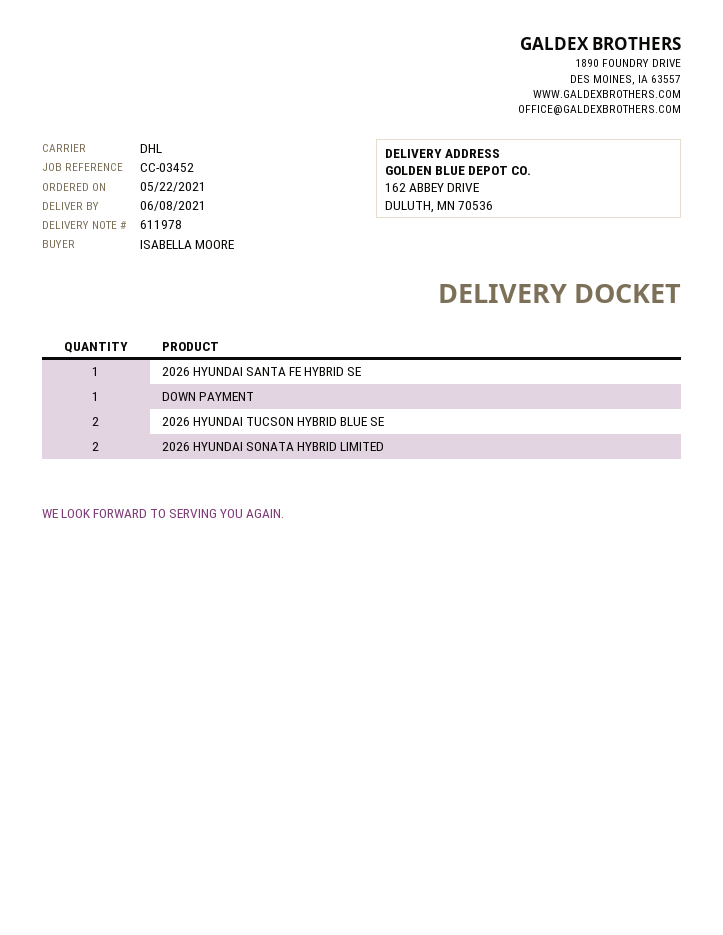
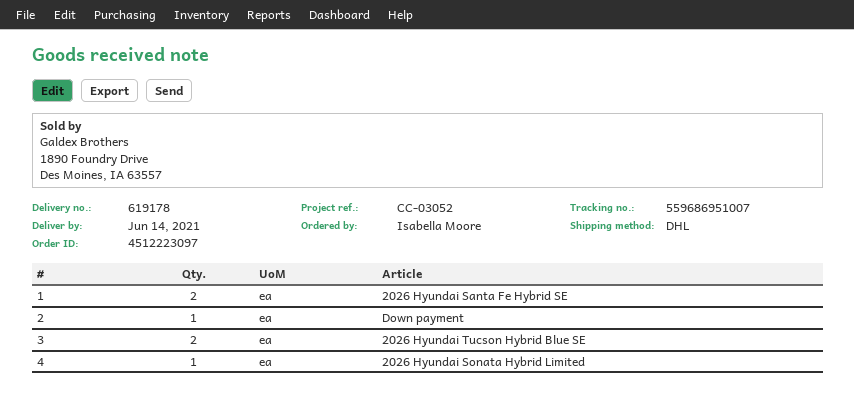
delivery note number: 611978 -> 619178
delivery date: 2021-06-08 -> 2021-06-14
reference: CC-03452 -> CC-03052
2026 HYUNDAI SANTA FE HYBRID SE: 1 -> 2
2026 HYUNDAI SONATA HYBRID LIMITED: 2 -> 1

